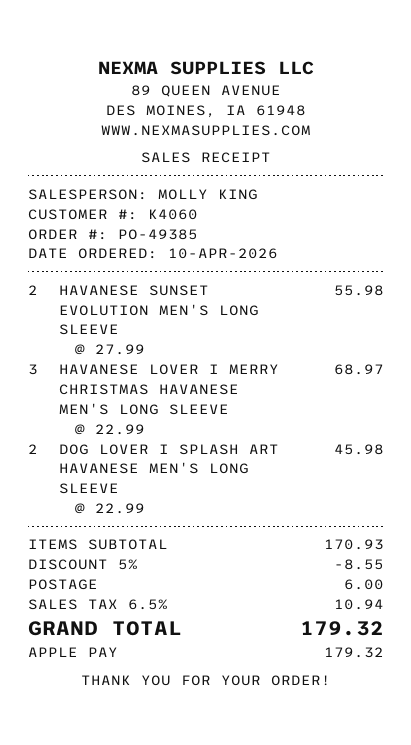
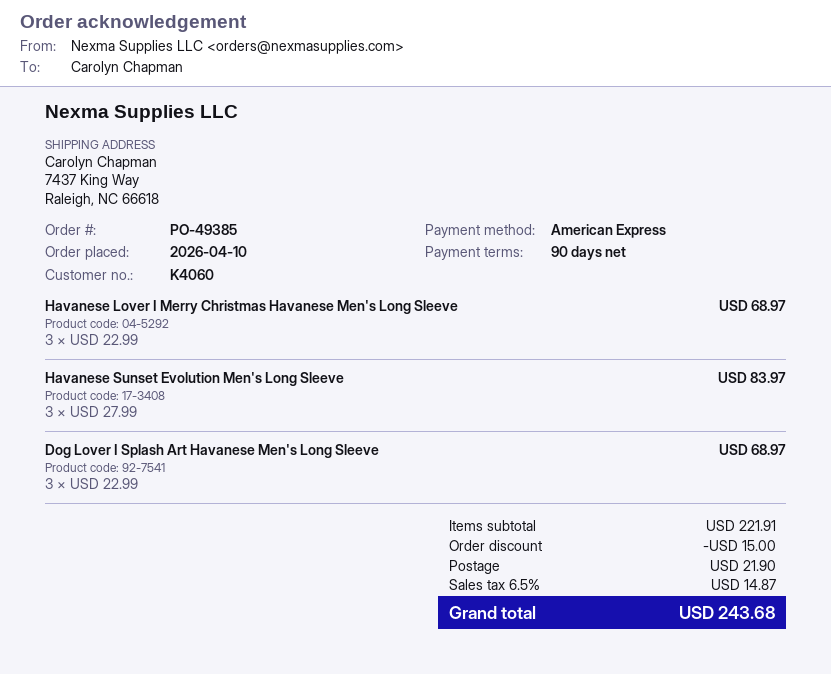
payment method: Apple Pay -> American Express
HAVANESE SUNSET EVOLUTION MEN'S LONG SLEEVE: 2 x 27.99 = 55.98 -> 3 x 27.99 = 83.97
DOG LOVER I SPLASH ART HAVANESE MEN'S LONG SLEEVE: 2 x 22.99 = 45.98 -> 3 x 22.99 = 68.97
subtotal: 170.93 -> 221.91
discount: 8.55 -> 15.00
shipping: 6.00 -> 21.90
tax: 6.5% = 10.94 -> 6.5% = 14.87
total: 179.32 -> 243.68

